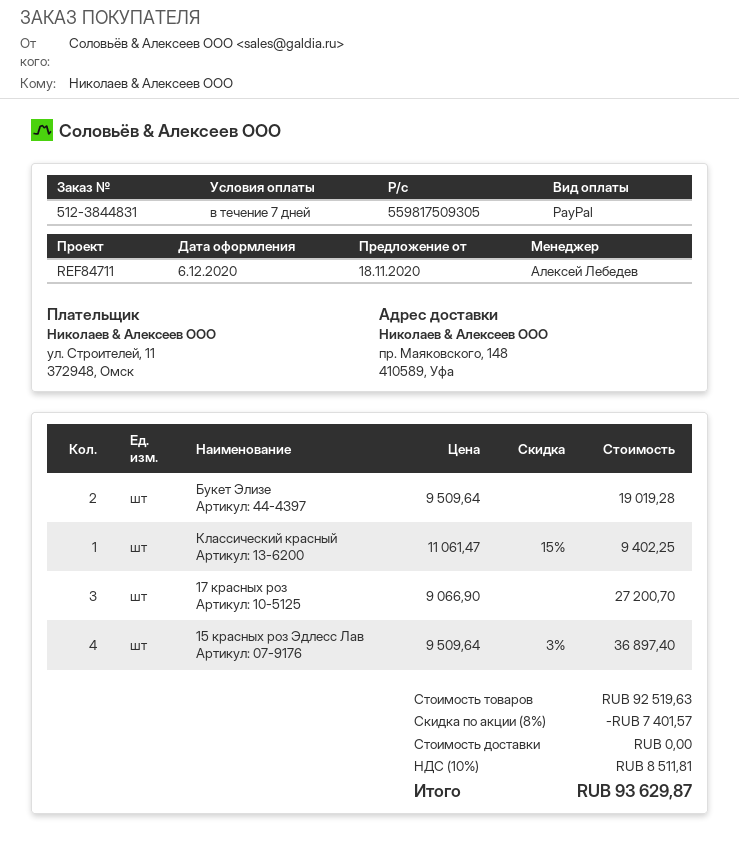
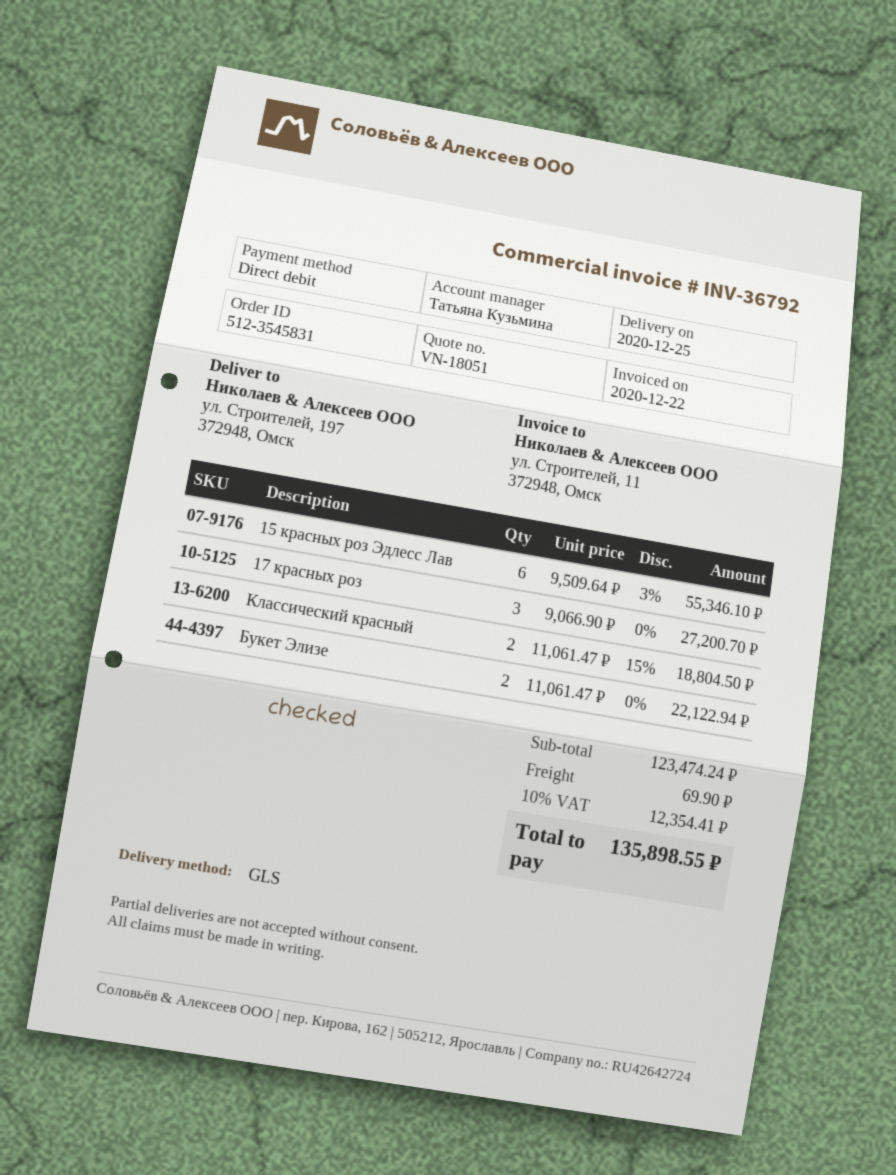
order number: 512-3844831 -> 512-3545831
sales rep: Алексей Лебедев -> Татьяна Кузьмина
payment method: PayPal -> direct debit
ship to: пр. Маяковского, 148, 410589, Уфа -> ул. Строителей, 197, 372948, Омск
Букет Элизе: 2 x 9509.64 = 19019.28 -> 2 x 11061.47 = 22122.94
Классический красный: 1 x 11061.47 - 15% = 9402.25 -> 2 x 11061.47 - 15% = 18804.50
15 красных роз Эдлесс Лав: 4 x 9509.64 - 3% = 36897.40 -> 6 x 9509.64 - 3% = 55346.10
subtotal: 92519.63 -> 123474.24
discount: 8% = 7401.57 -> none
shipping: 0.00 -> 69.90
tax: 10% = 8511.81 -> 10% = 12354.41
total: 93629.87 -> 135898.55

